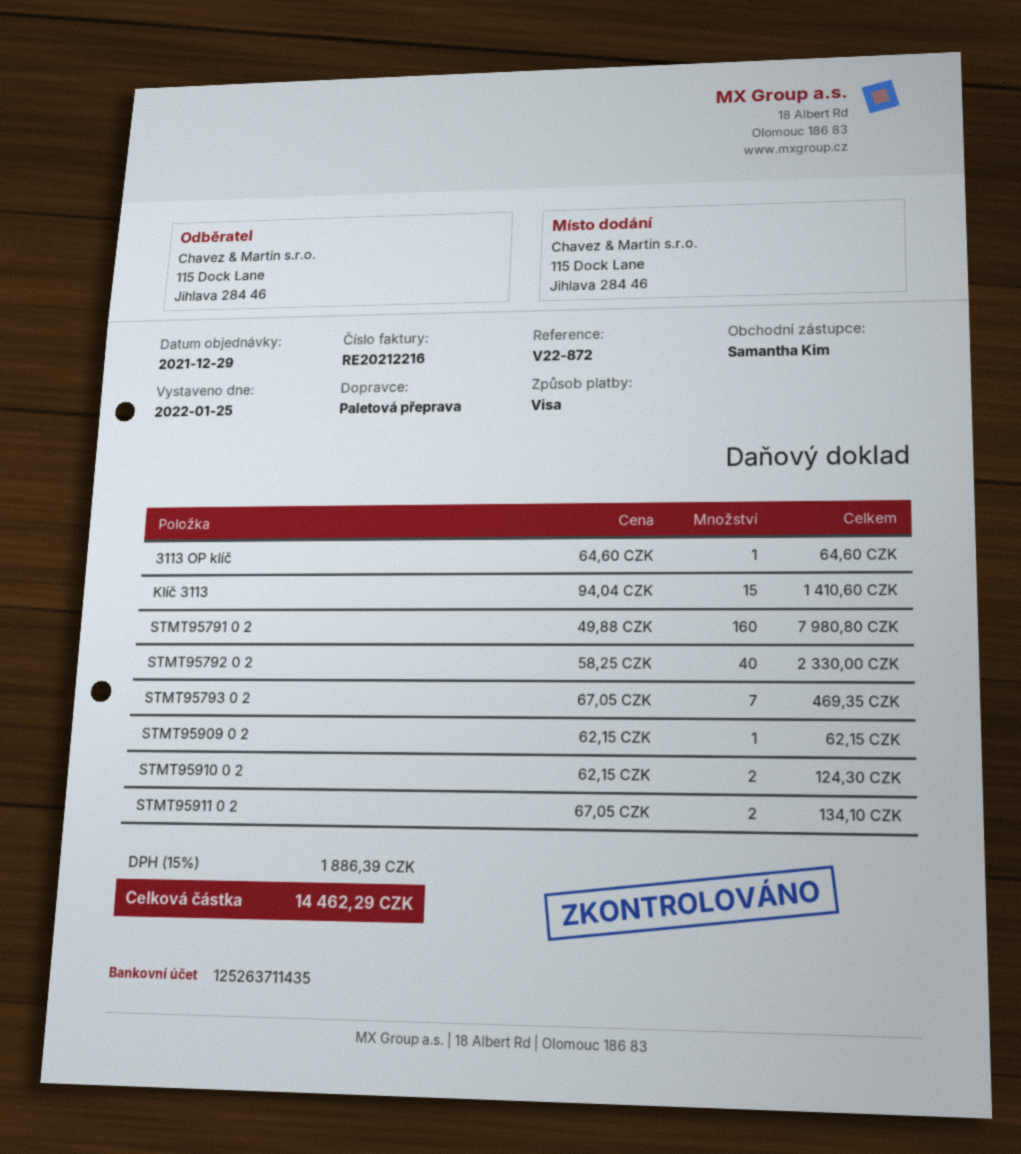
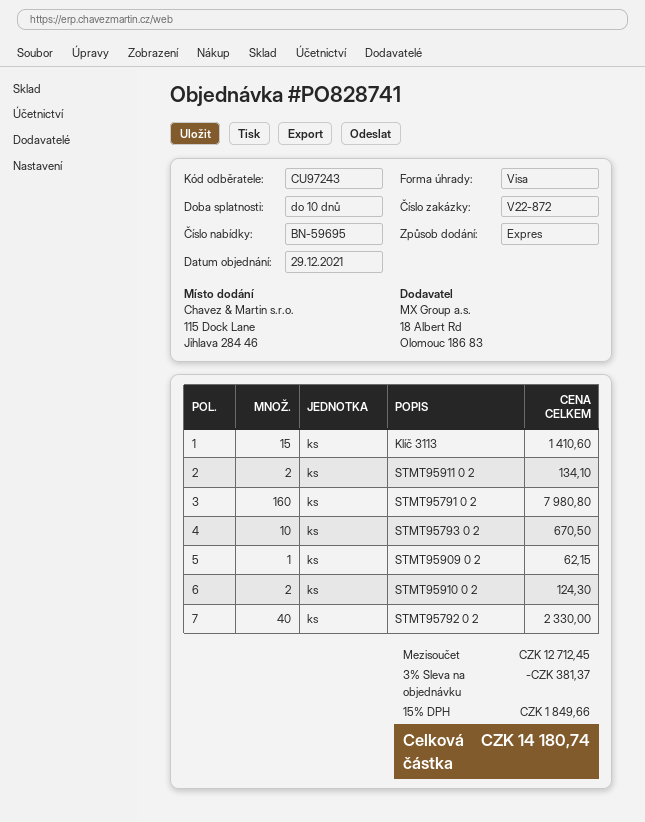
shipping method: pallet freight -> express
3113 OP klíč: 1 for 64.60 -> none
STMT95793 0 2: 7 for 469.35 -> 10 for 670.50
discount: none -> 3% = 381.37
tax: 15% = 1886.39 -> 15% = 1849.66
total: 14462.29 -> 14180.74

